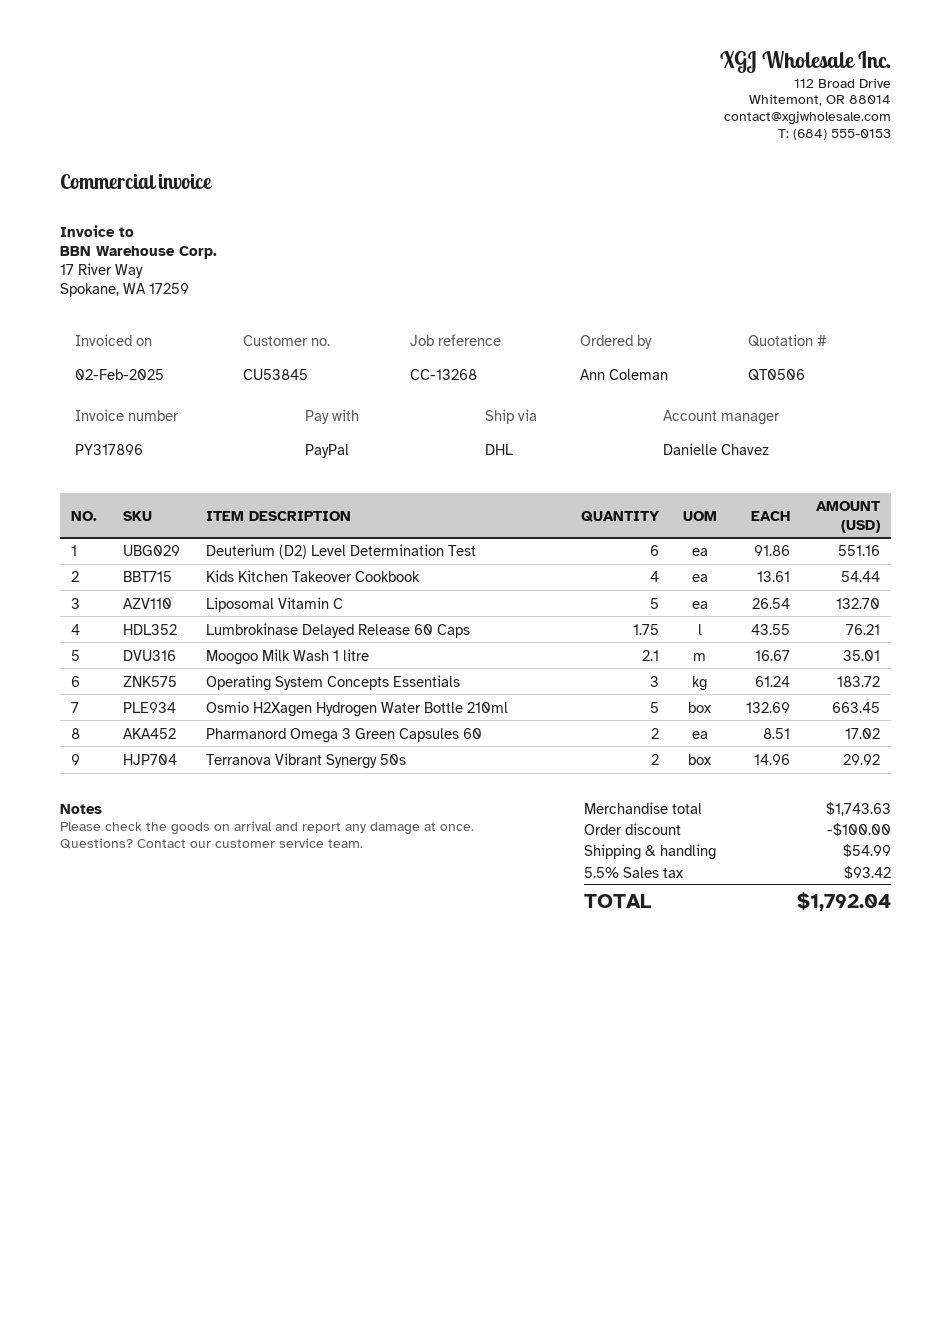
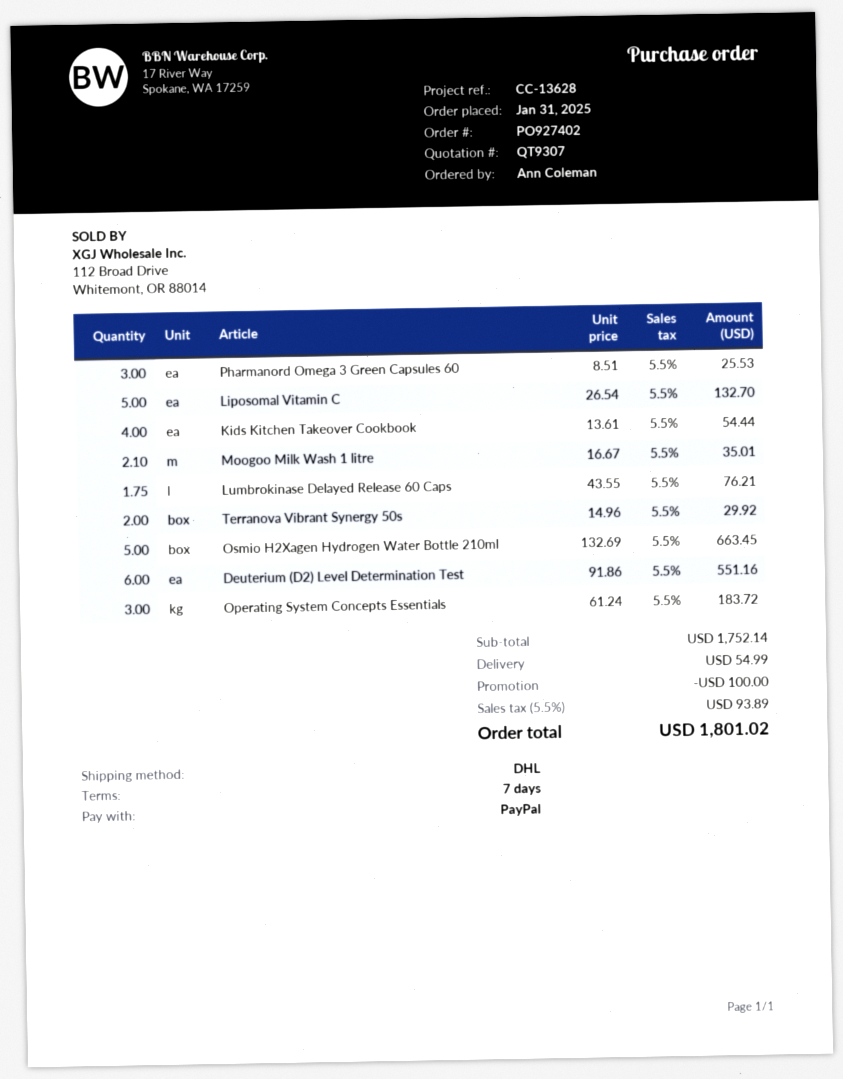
quote number: QT0506 -> QT9307
reference: CC-13268 -> CC-13628
Pharmanord Omega 3 Green Capsules 60: 2 x 8.51 = 17.02 -> 3 x 8.51 = 25.53
subtotal: 1743.63 -> 1752.14
tax: 5.5% = 93.42 -> 5.5% = 93.89
total: 1792.04 -> 1801.02

